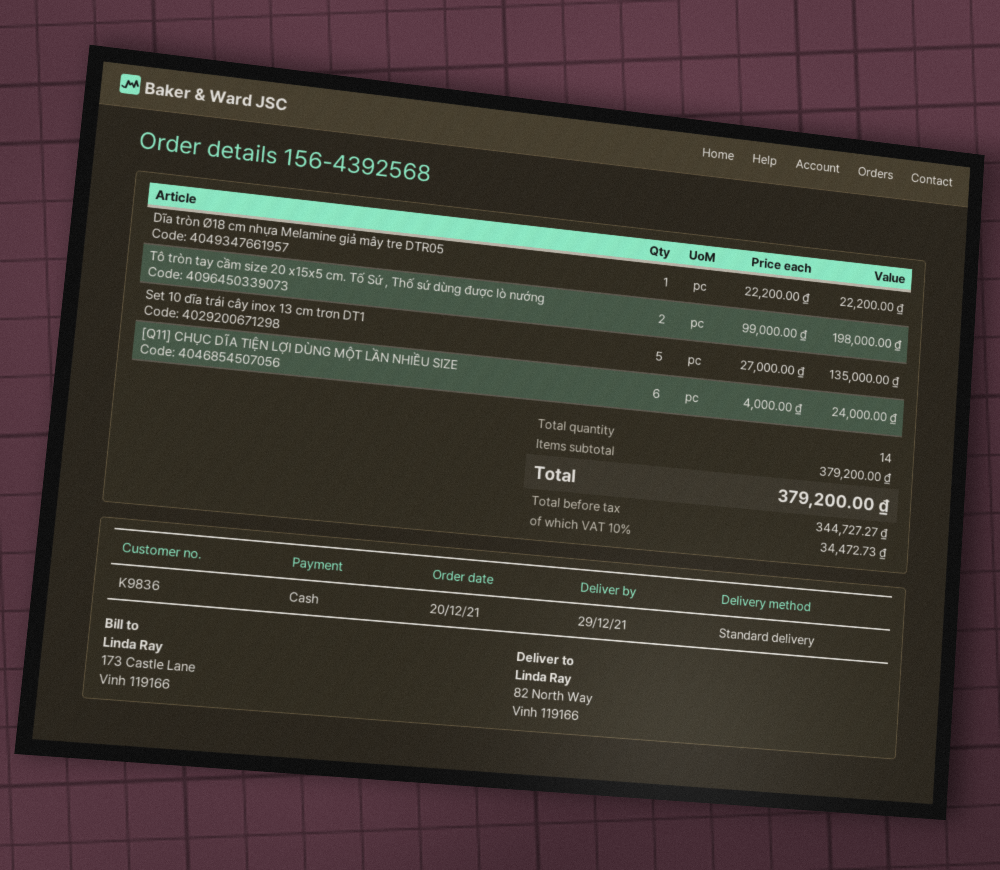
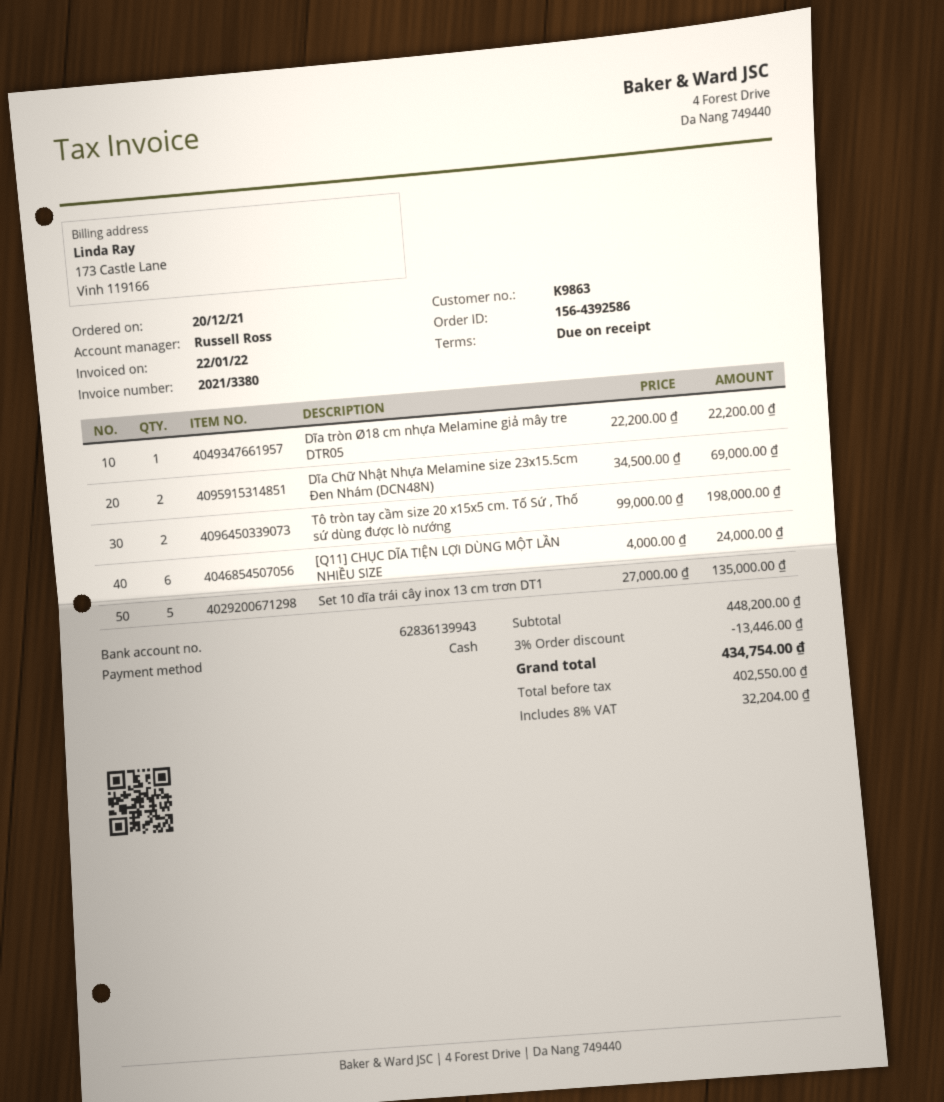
order number: 156-4392568 -> 156-4392586
customer number: K9836 -> K9863
Dĩa Chữ Nhật Nhựa Melamine size 23x15.5cm Đen Nhám (DCN48N): none -> 2 x 34500.00 = 69000.00
subtotal: 379200.00 -> 448200.00
discount: none -> 3% = 13446.00
net: 344727.27 -> 402550.00
tax: 10% = 34472.73 -> 8% = 32204.00
total: 379200.00 -> 434754.00

